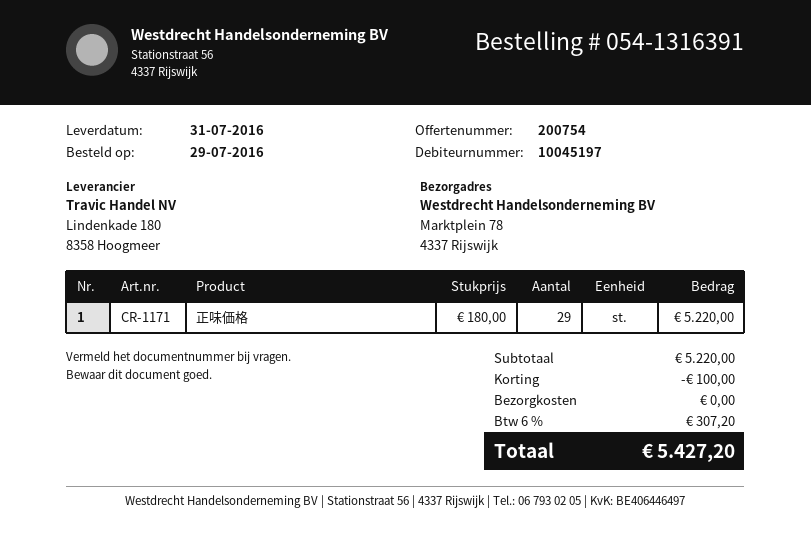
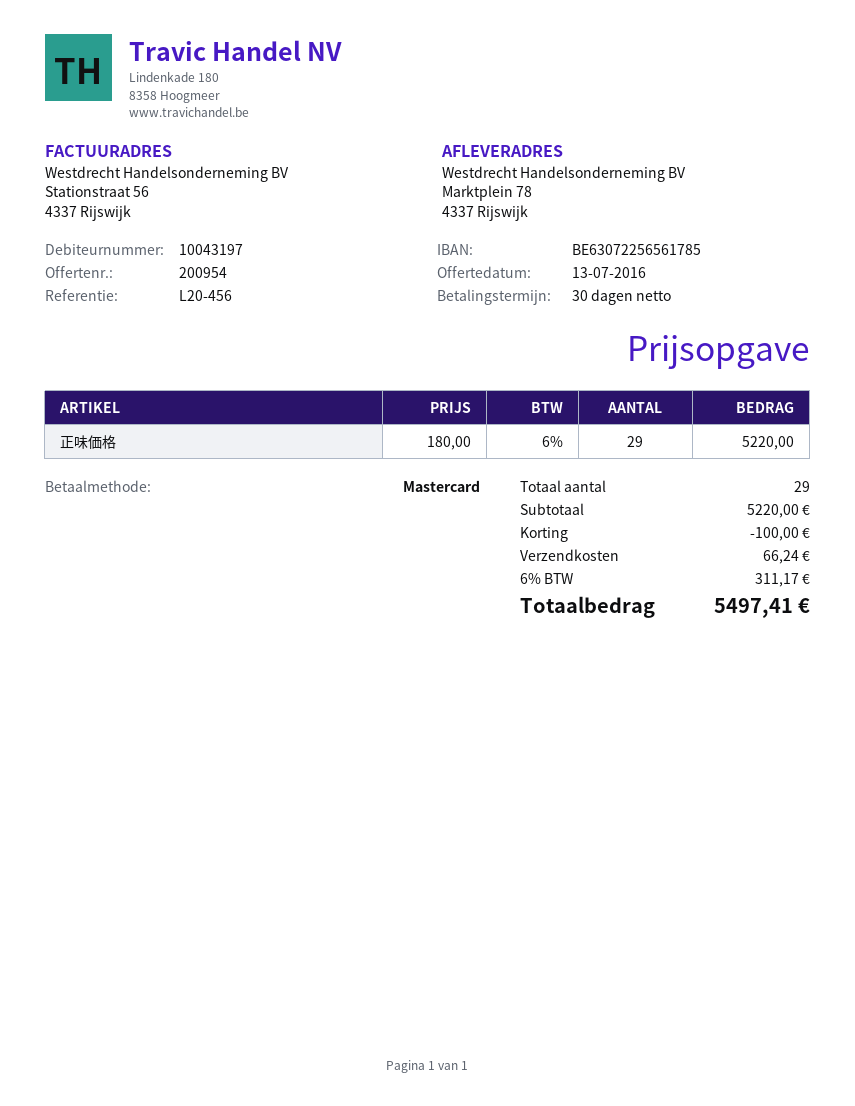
quote number: 200754 -> 200954
customer number: 10045197 -> 10043197
shipping: 0.00 -> 66.24
tax: 6% = 307.20 -> 6% = 311.17
total: 5427.20 -> 5497.41

